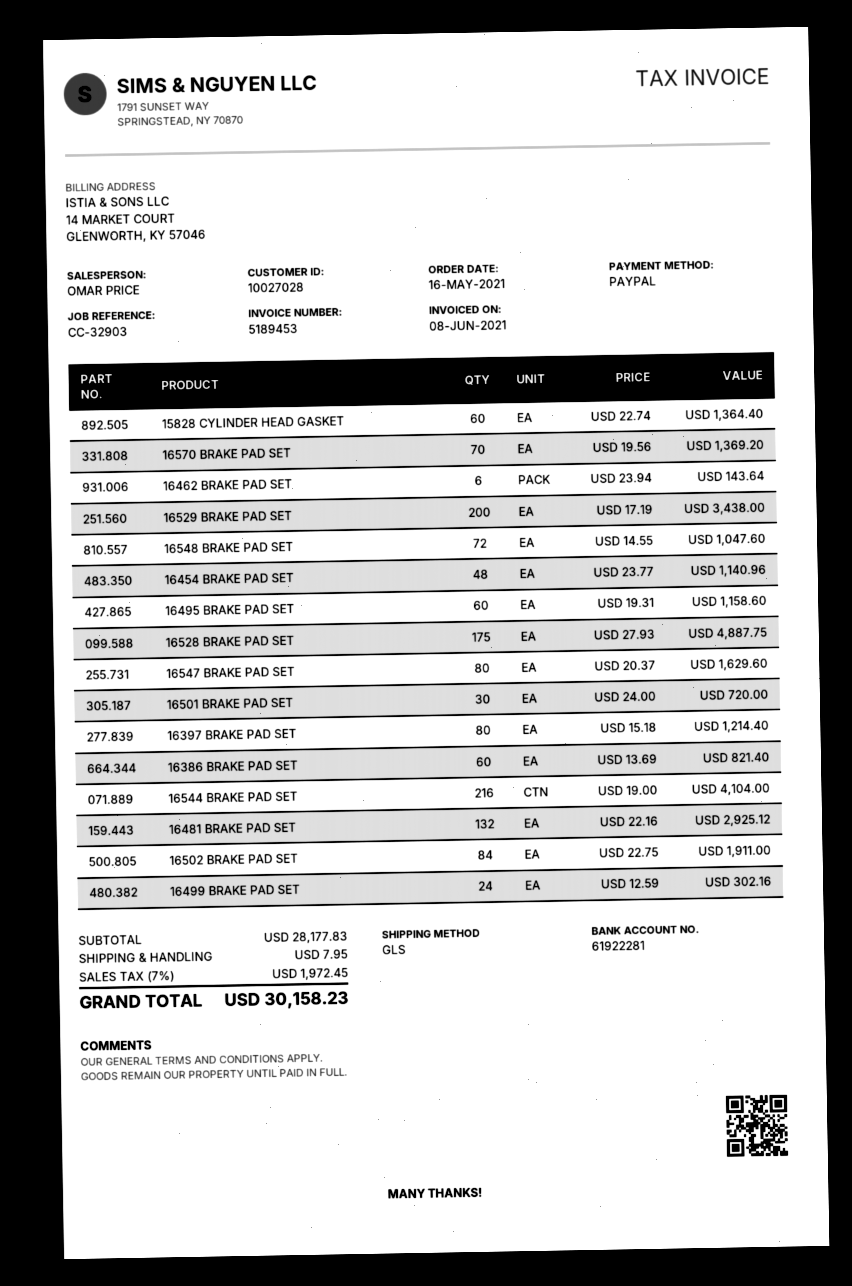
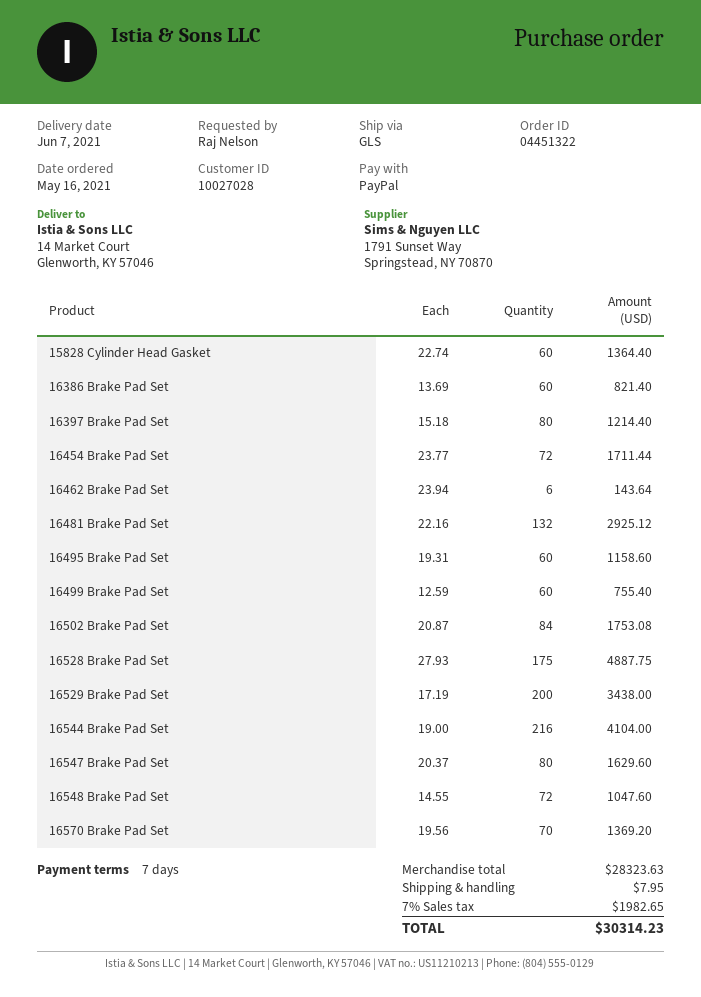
16454 BRAKE PAD SET: 48 x 23.77 = 1140.96 -> 72 x 23.77 = 1711.44
16501 BRAKE PAD SET: 30 x 24.00 = 720.00 -> none
16502 BRAKE PAD SET: 84 x 22.75 = 1911.00 -> 84 x 20.87 = 1753.08
16499 BRAKE PAD SET: 24 x 12.59 = 302.16 -> 60 x 12.59 = 755.40
subtotal: 28177.83 -> 28323.63
tax: 7% = 1972.45 -> 7% = 1982.65
total: 30158.23 -> 30314.23

